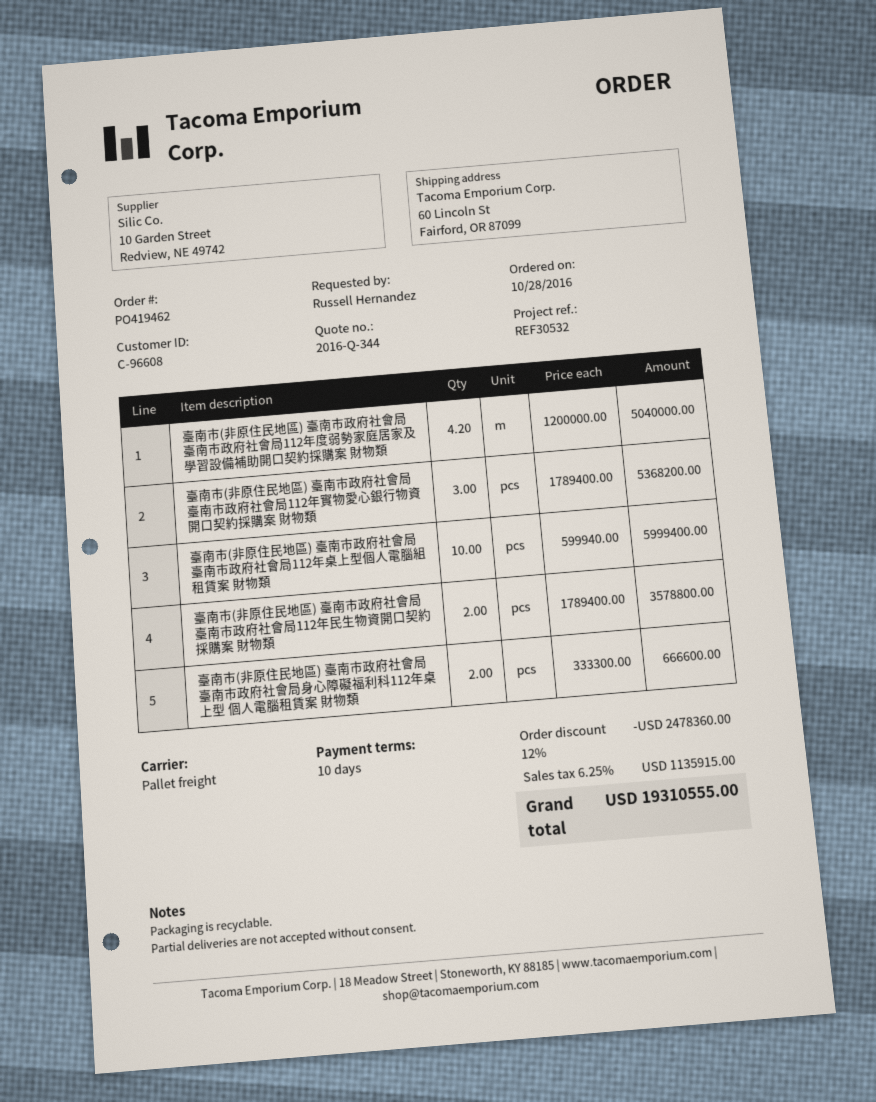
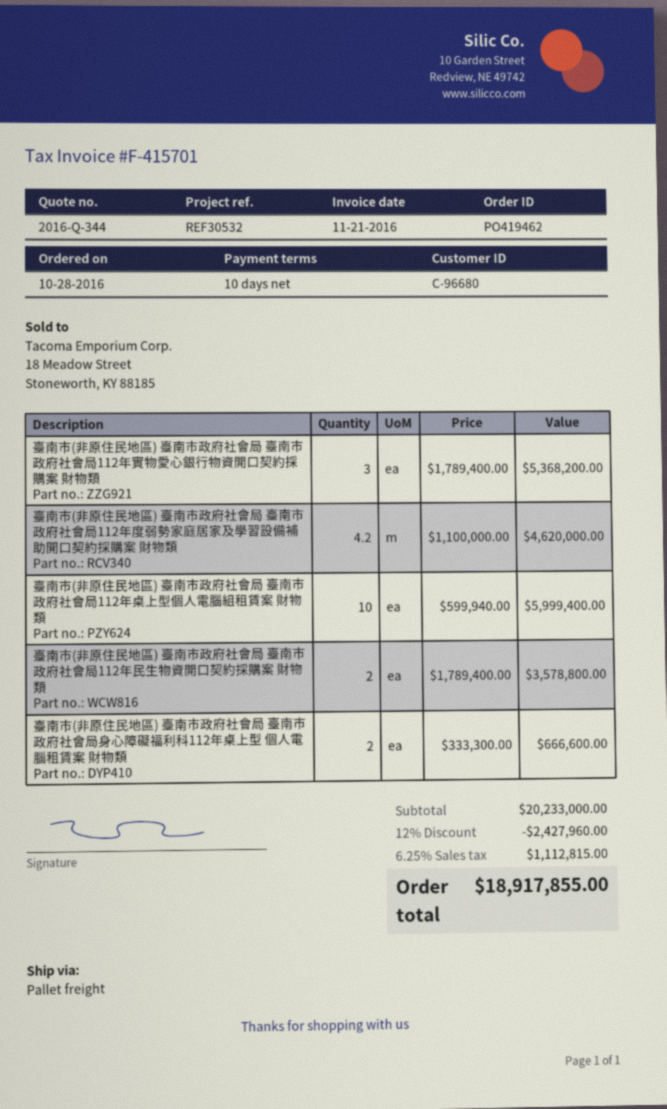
customer number: C-96608 -> C-96680
臺南市(非原住民地區) 臺南市政府社會局 臺南市政府社會局112年度弱勢家庭居家及學習設備補助開口契約採購案 財物類: 4.2 x 1200000.00 = 5040000.00 -> 4.2 x 1100000.00 = 4620000.00
discount: 12% = 2478360.00 -> 12% = 2427960.00
tax: 6.25% = 1135915.00 -> 6.25% = 1112815.00
total: 19310555.00 -> 18917855.00

